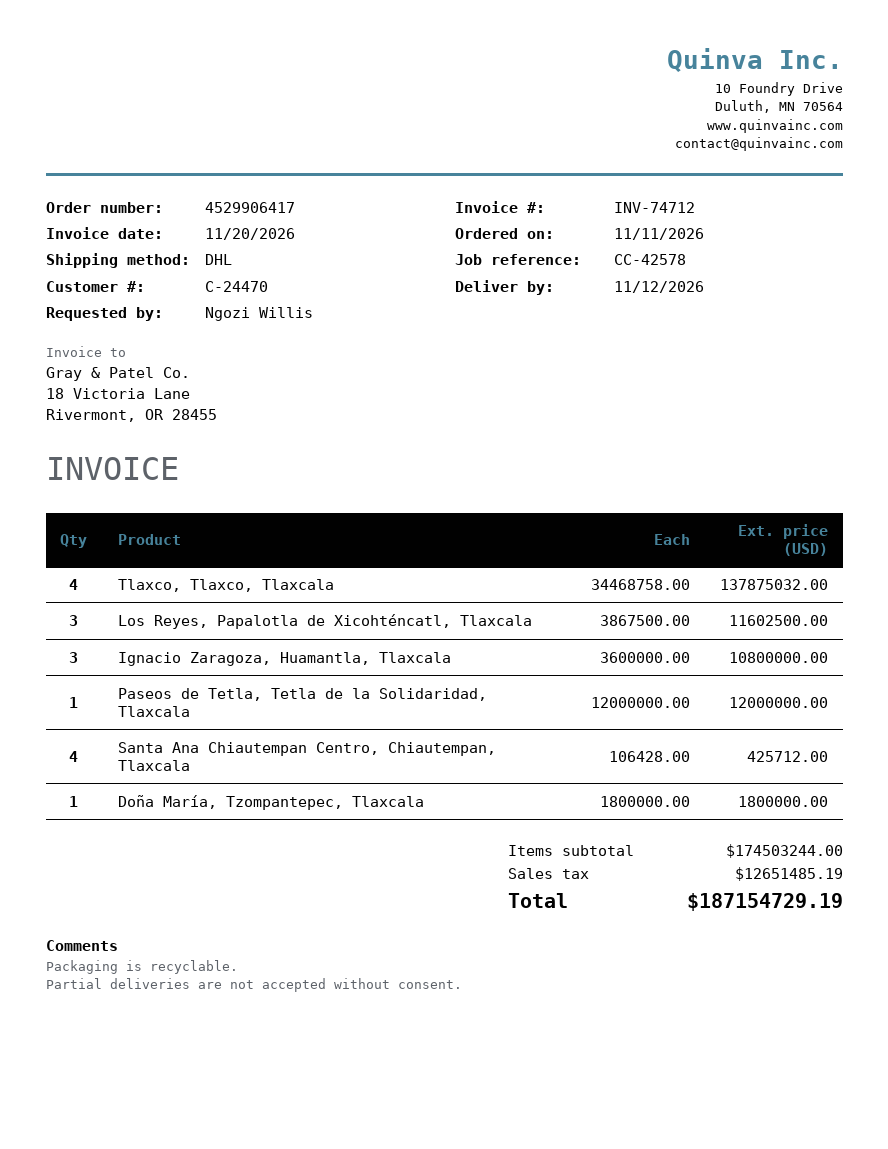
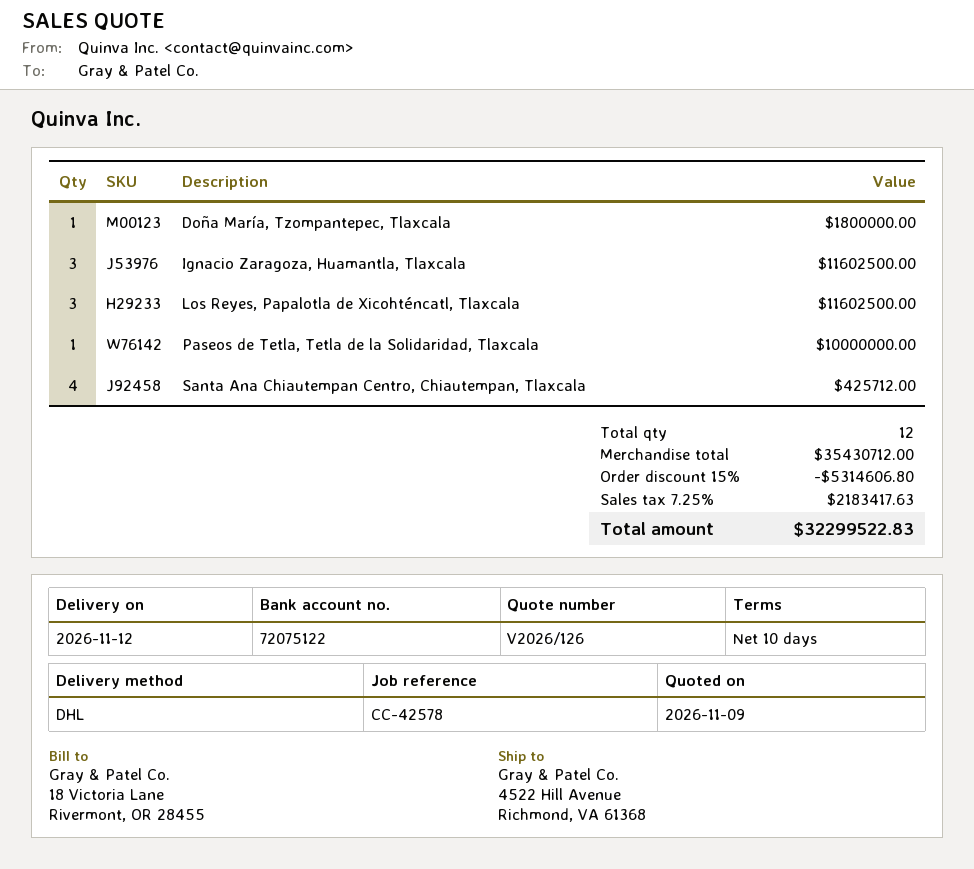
Tlaxco, Tlaxco, Tlaxcala: 4 for 137875032.00 -> none
Ignacio Zaragoza, Huamantla, Tlaxcala: 3 for 10800000.00 -> 3 for 11602500.00
Paseos de Tetla, Tetla de la Solidaridad, Tlaxcala: 1 for 12000000.00 -> 1 for 10000000.00
subtotal: 174503244.00 -> 35430712.00
discount: none -> 15% = 5314606.80
tax: 12651485.19 -> 2183417.63
total: 187154729.19 -> 32299522.83

